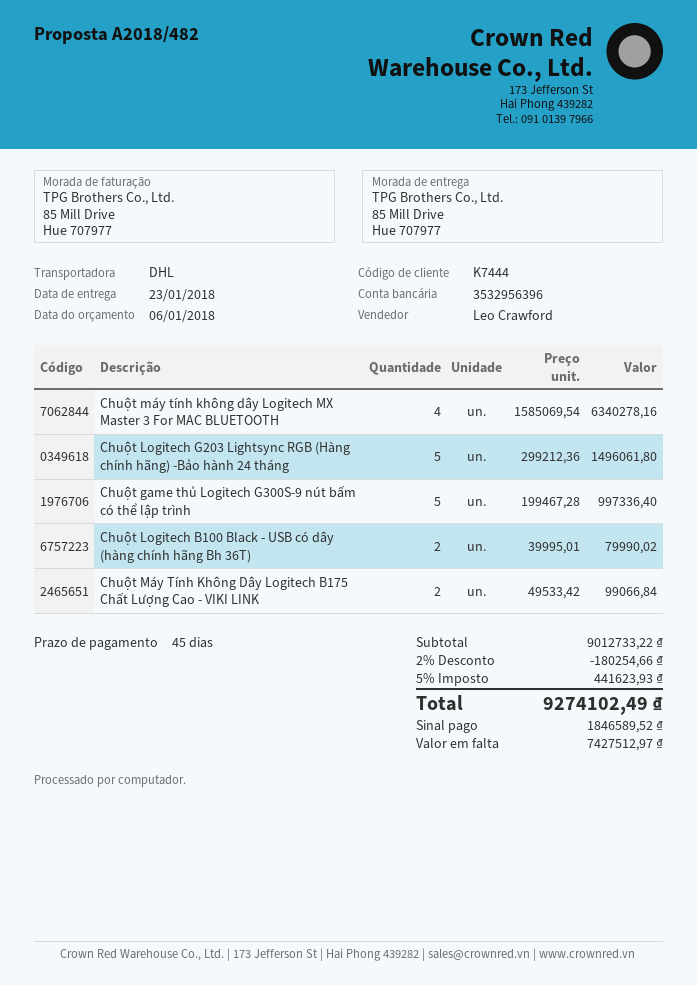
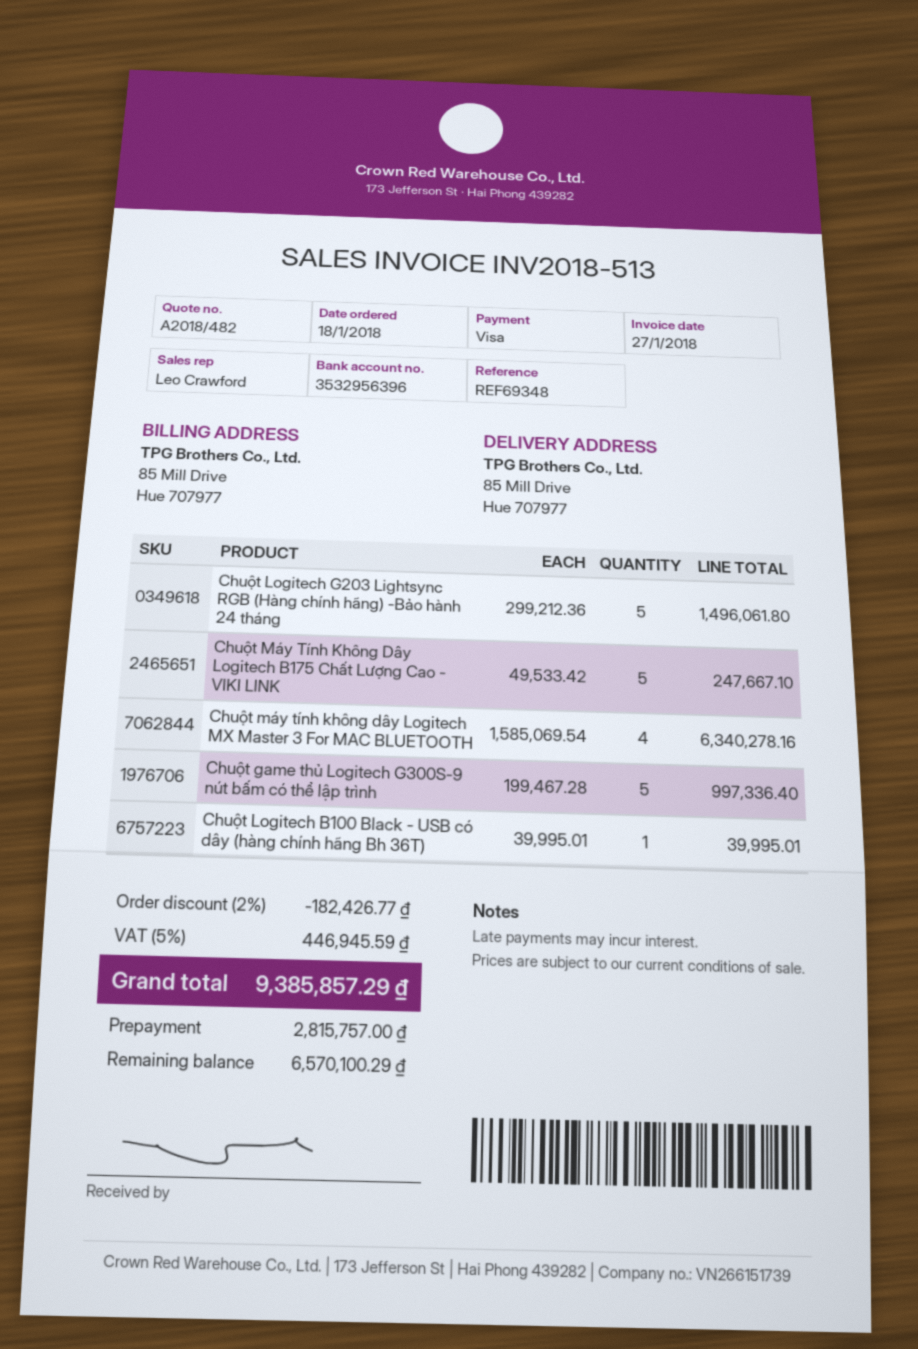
Chuột Logitech B100 Black - USB có dây (hàng chính hãng Bh 36T): 2 x 39995.01 = 79990.02 -> 1 x 39995.01 = 39995.01
Chuột Máy Tính Không Dây Logitech B175 Chất Lượng Cao - VIKI LINK: 2 x 49533.42 = 99066.84 -> 5 x 49533.42 = 247667.10
discount: 2% = 180254.66 -> 2% = 182426.77
tax: 5% = 441623.93 -> 5% = 446945.59
total: 9274102.49 -> 9385857.29
deposit: 1846589.52 -> 2815757.00
balance: 7427512.97 -> 6570100.29

